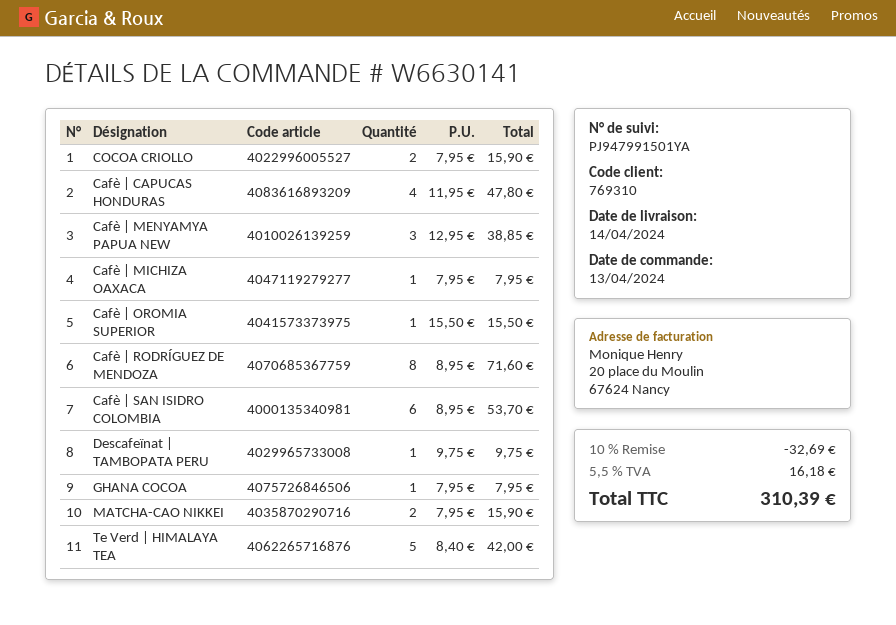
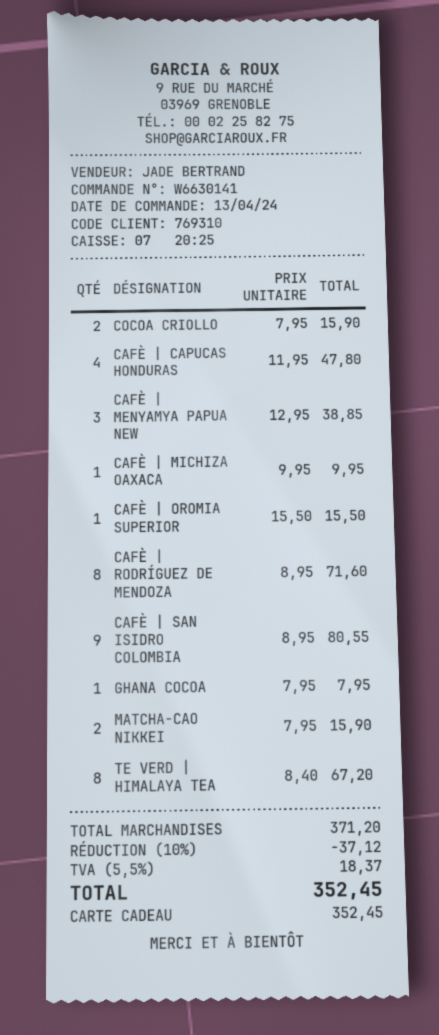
Cafè | MICHIZA OAXACA: 1 x 7.95 = 7.95 -> 1 x 9.95 = 9.95
Cafè | SAN ISIDRO COLOMBIA: 6 x 8.95 = 53.70 -> 9 x 8.95 = 80.55
Descafeïnat | TAMBOPATA PERU: 1 x 9.75 = 9.75 -> none
Te Verd | HIMALAYA TEA: 5 x 8.40 = 42.00 -> 8 x 8.40 = 67.20
discount: 10% = 32.69 -> 10% = 37.12
tax: 5.5% = 16.18 -> 5.5% = 18.37
total: 310.39 -> 352.45

